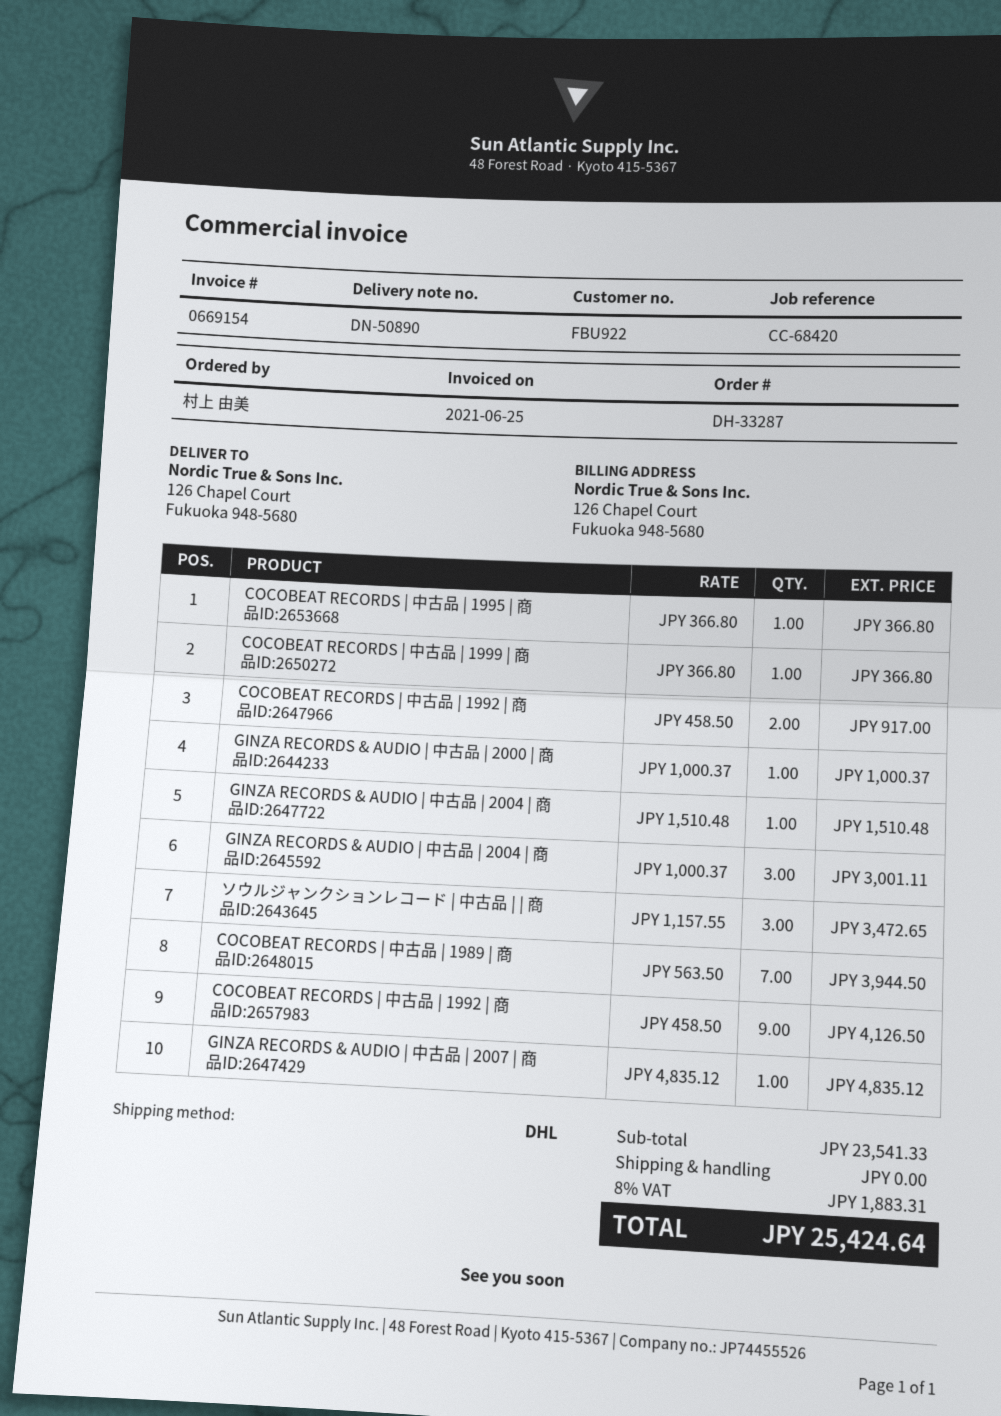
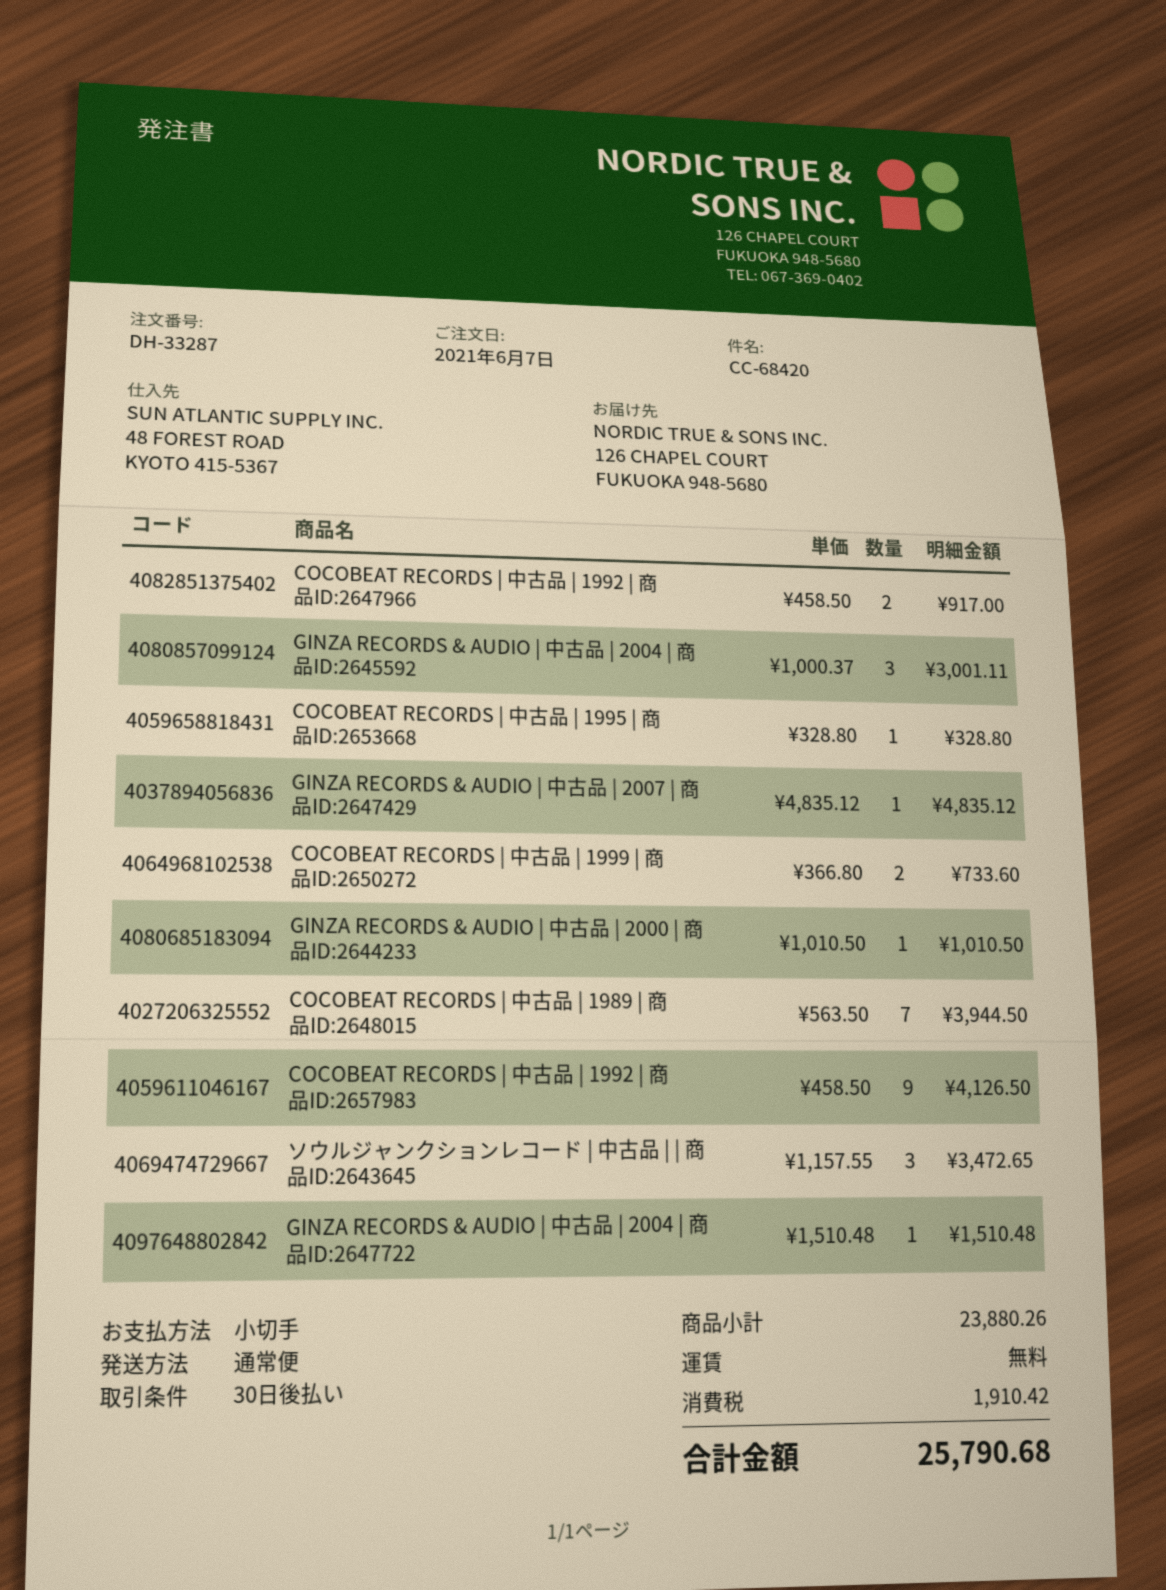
shipping method: DHL -> standard
COCOBEAT RECORDS | 中古品 | 1995 | 商品ID:2653668: 1 x 366.80 = 366.80 -> 1 x 328.80 = 328.80
COCOBEAT RECORDS | 中古品 | 1999 | 商品ID:2650272: 1 x 366.80 = 366.80 -> 2 x 366.80 = 733.60
GINZA RECORDS & AUDIO | 中古品 | 2000 | 商品ID:2644233: 1 x 1000.37 = 1000.37 -> 1 x 1010.50 = 1010.50
subtotal: 23541.33 -> 23880.26
tax: 1883.31 -> 1910.42
total: 25424.64 -> 25790.68

